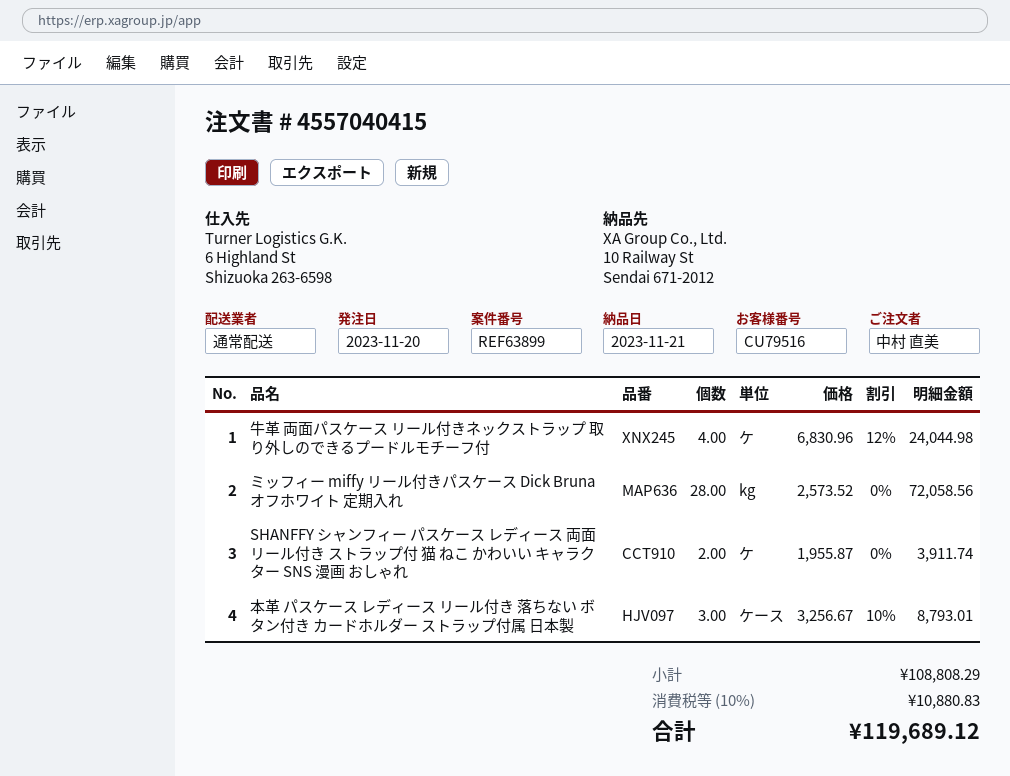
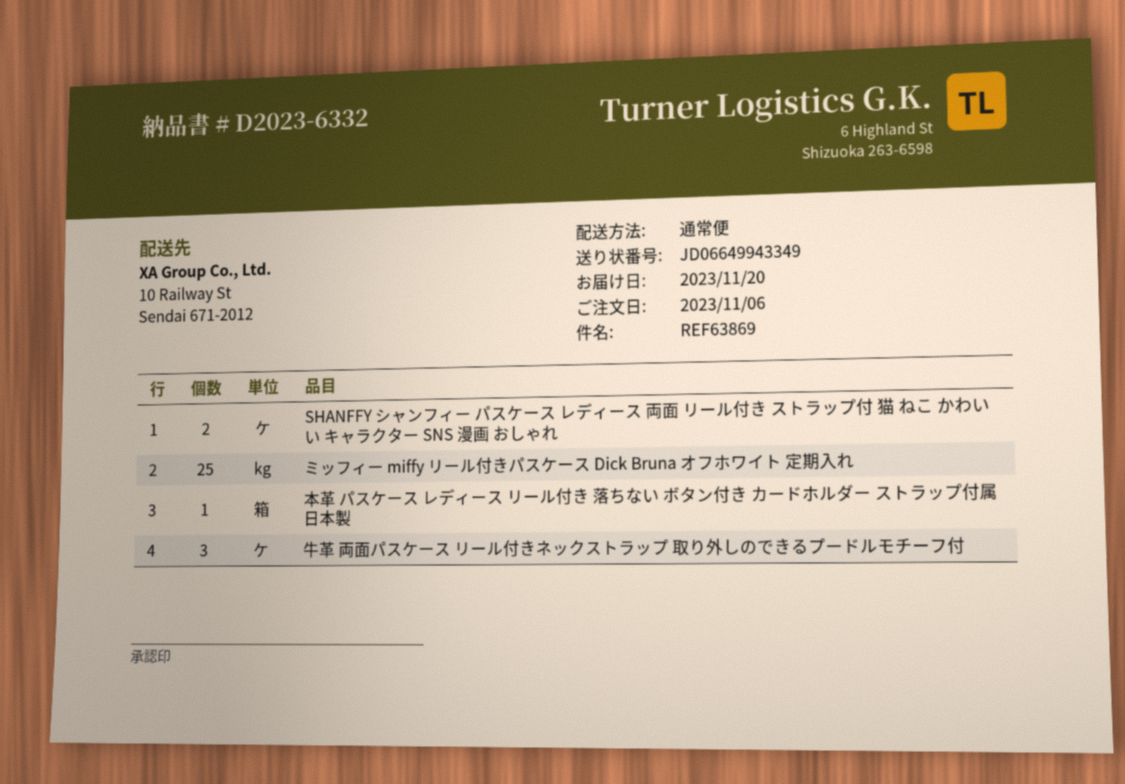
order date: 2023-11-20 -> 2023-11-06
delivery date: 2023-11-21 -> 2023-11-20
reference: REF63899 -> REF63869
牛革 両面パスケース リール付きネックストラップ 取り外しのできるプードルモチーフ付: 4 -> 3
ミッフィー miffy リール付きパスケース Dick Bruna オフホワイト 定期入れ: 28 -> 25
本革 パスケース レディース リール付き 落ちない ボタン付き カードホルダー ストラップ付属 日本製: 3 -> 1

